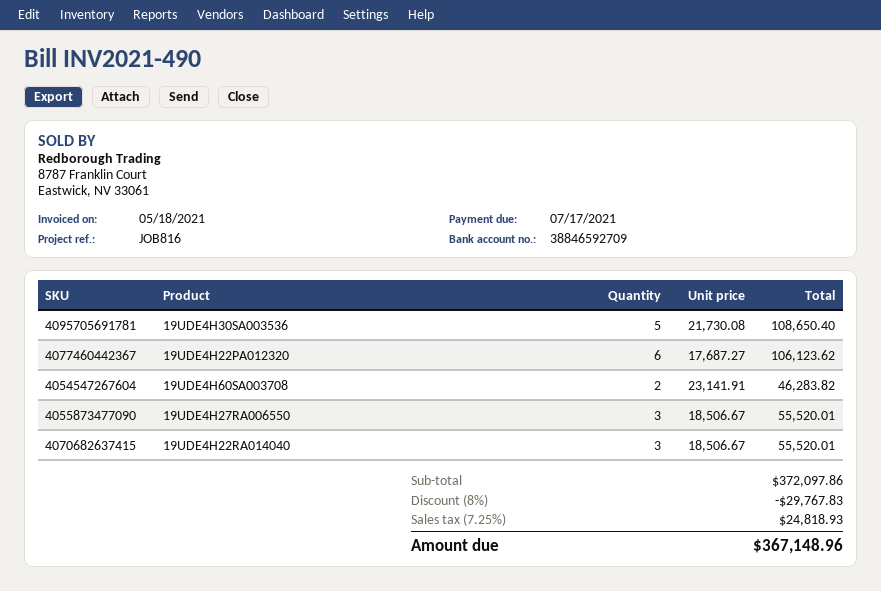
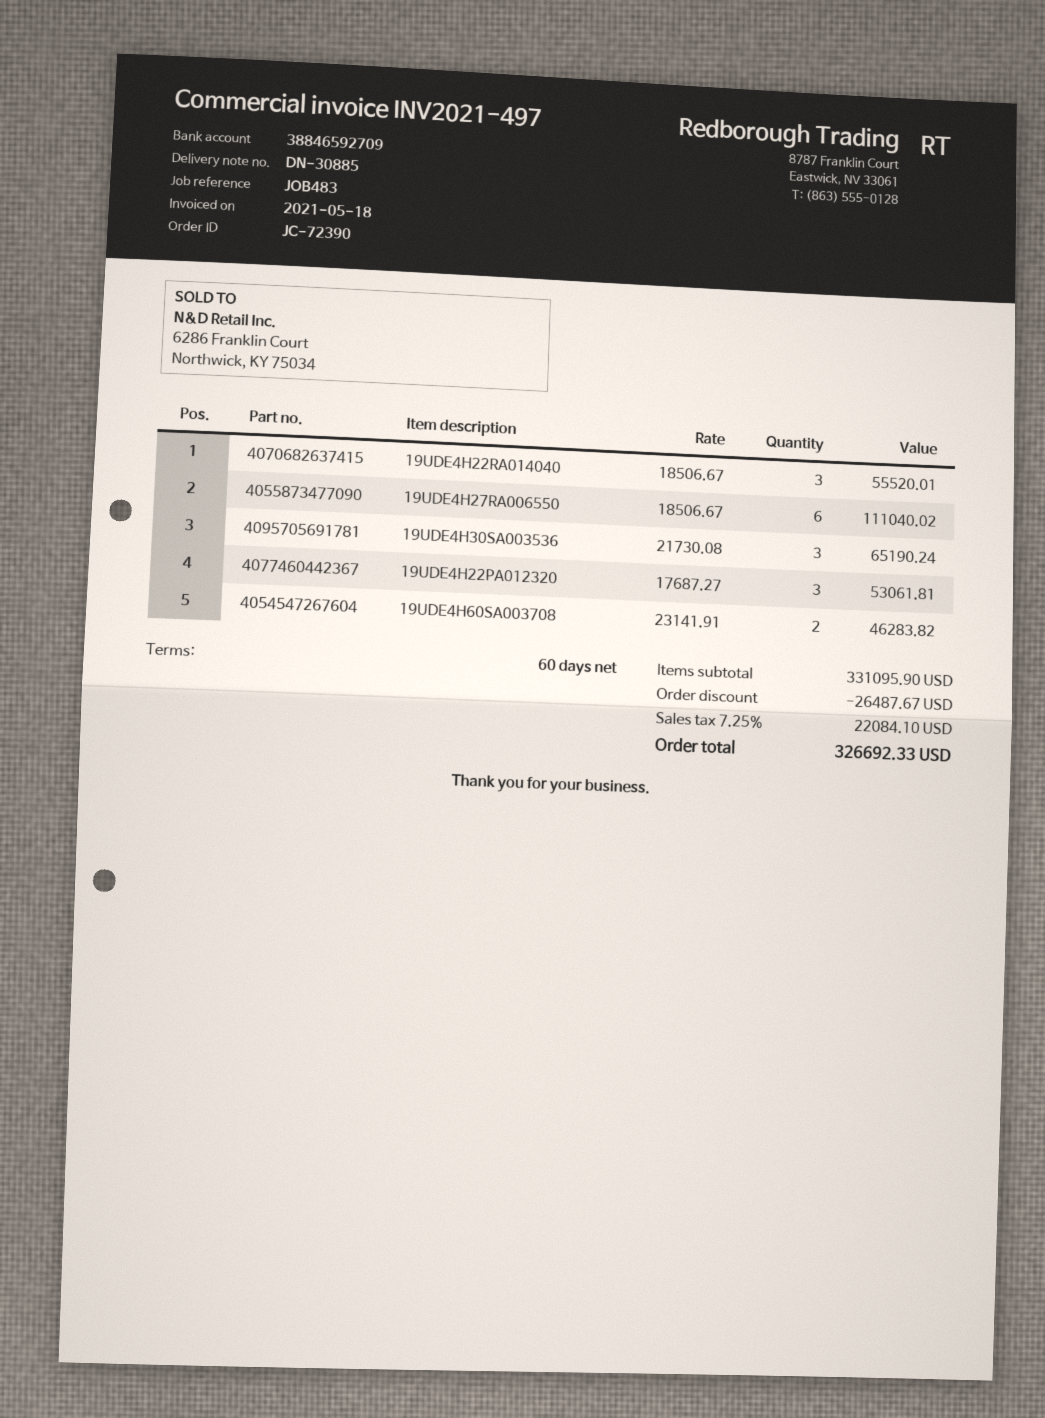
invoice number: INV2021-490 -> INV2021-497
reference: JOB816 -> JOB483
19UDE4H30SA003536: 5 x 21730.08 = 108650.40 -> 3 x 21730.08 = 65190.24
19UDE4H22PA012320: 6 x 17687.27 = 106123.62 -> 3 x 17687.27 = 53061.81
19UDE4H27RA006550: 3 x 18506.67 = 55520.01 -> 6 x 18506.67 = 111040.02
subtotal: 372097.86 -> 331095.90
discount: 29767.83 -> 26487.67
tax: 7.25% = 24818.93 -> 7.25% = 22084.10
total: 367148.96 -> 326692.33

